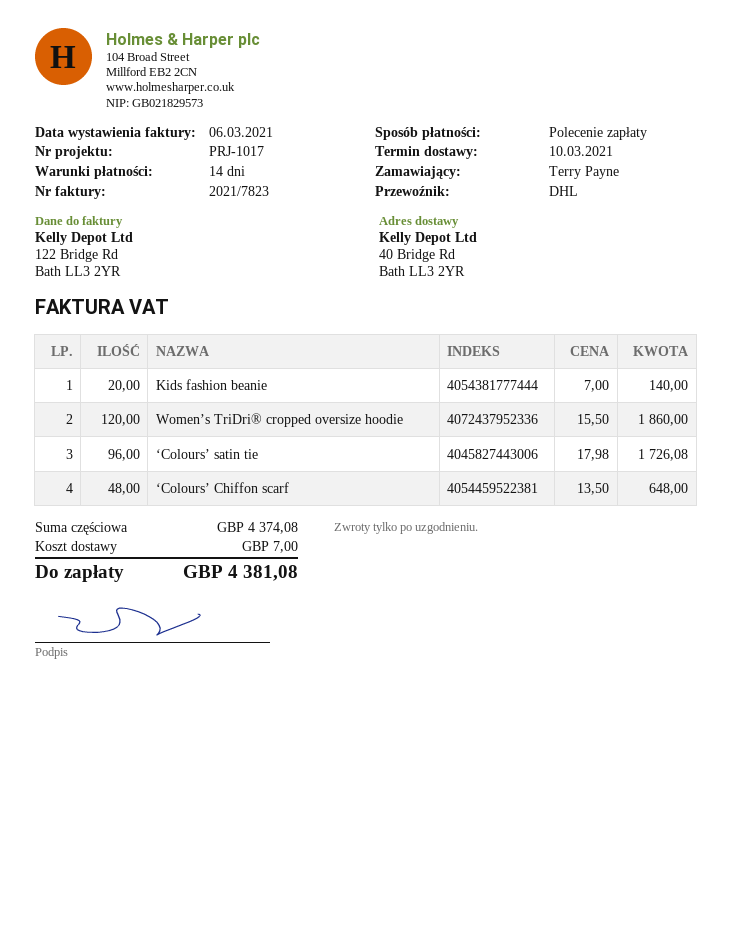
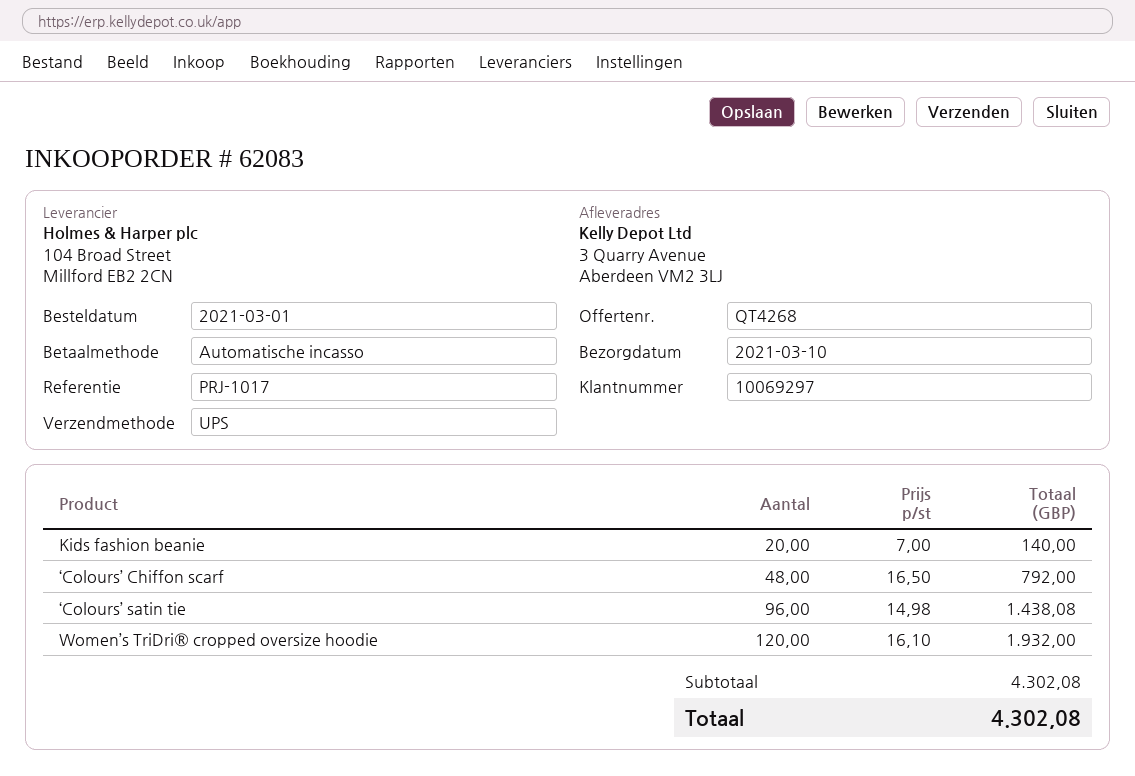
shipping method: DHL -> UPS
ship to: 40 Bridge Rd, Bath LL3 2YR -> 3 Quarry Avenue, Aberdeen VM2 3LJ
Women’s TriDri® cropped oversize hoodie: 120 x 15.50 = 1860.00 -> 120 x 16.10 = 1932.00
‘Colours’ satin tie: 96 x 17.98 = 1726.08 -> 96 x 14.98 = 1438.08
‘Colours’ Chiffon scarf: 48 x 13.50 = 648.00 -> 48 x 16.50 = 792.00
subtotal: 4374.08 -> 4302.08
shipping: 7.00 -> none
total: 4381.08 -> 4302.08

